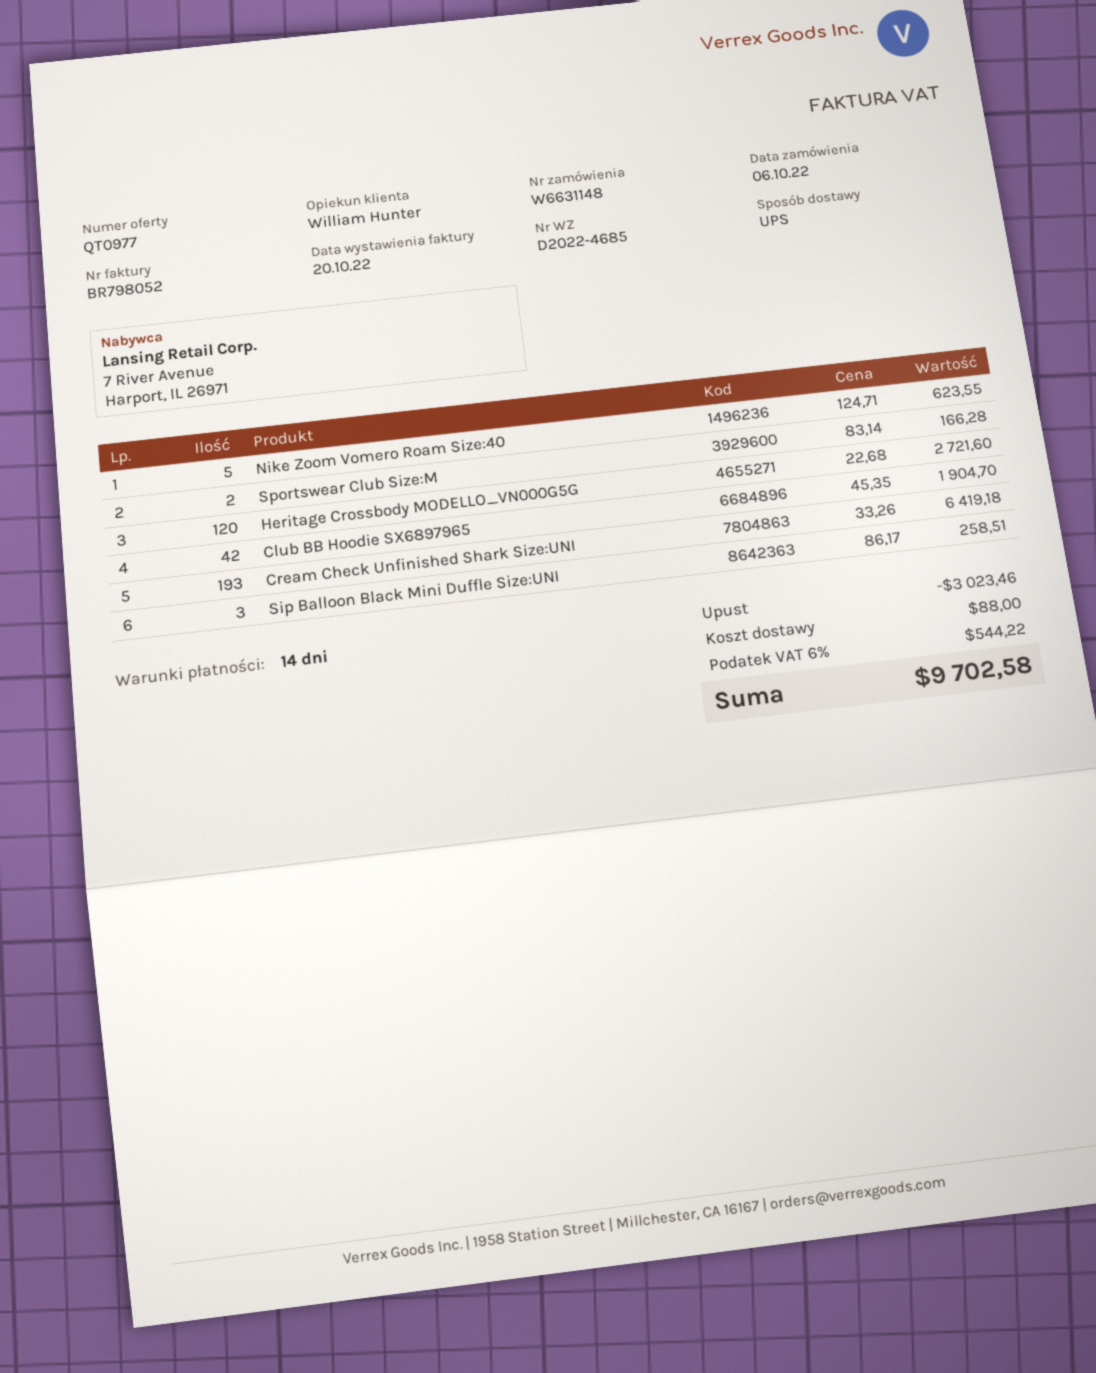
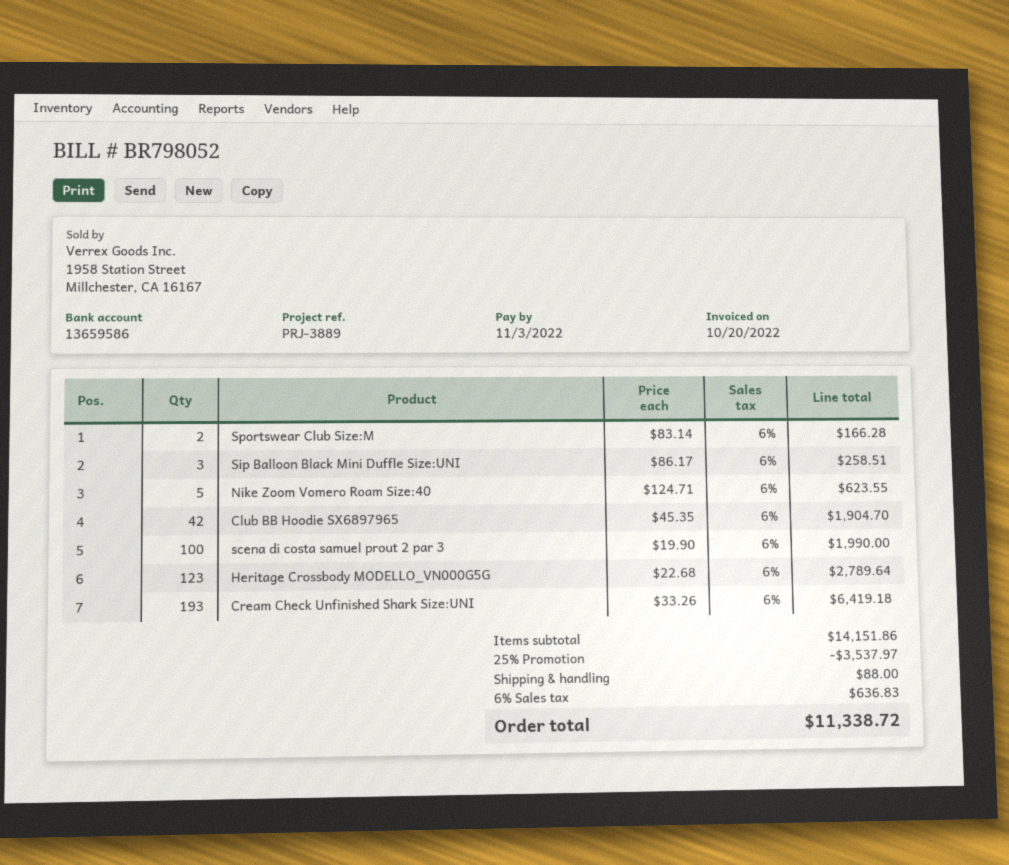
Heritage Crossbody MODELLO_VN000G5G: 120 x 22.68 = 2721.60 -> 123 x 22.68 = 2789.64
scena di costa samuel prout 2 par 3: none -> 100 x 19.90 = 1990.00
discount: 3023.46 -> 3537.97
tax: 6% = 544.22 -> 6% = 636.83
total: 9702.58 -> 11338.72

